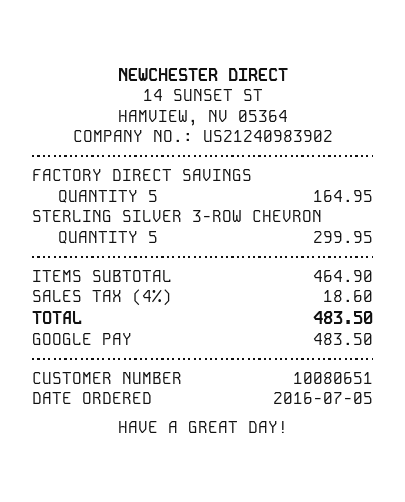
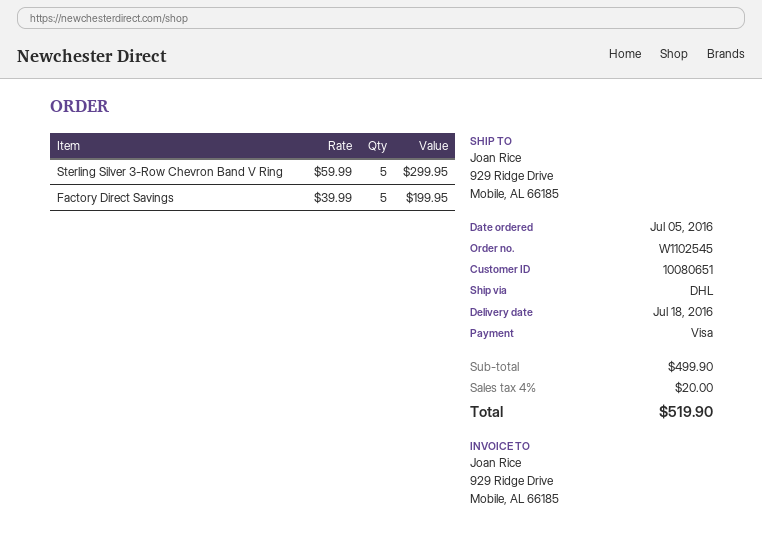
payment method: Google Pay -> Visa
FACTORY DIRECT SAVINGS: 5 for 164.95 -> 5 for 199.95
subtotal: 464.90 -> 499.90
tax: 4% = 18.60 -> 4% = 20.00
total: 483.50 -> 519.90

